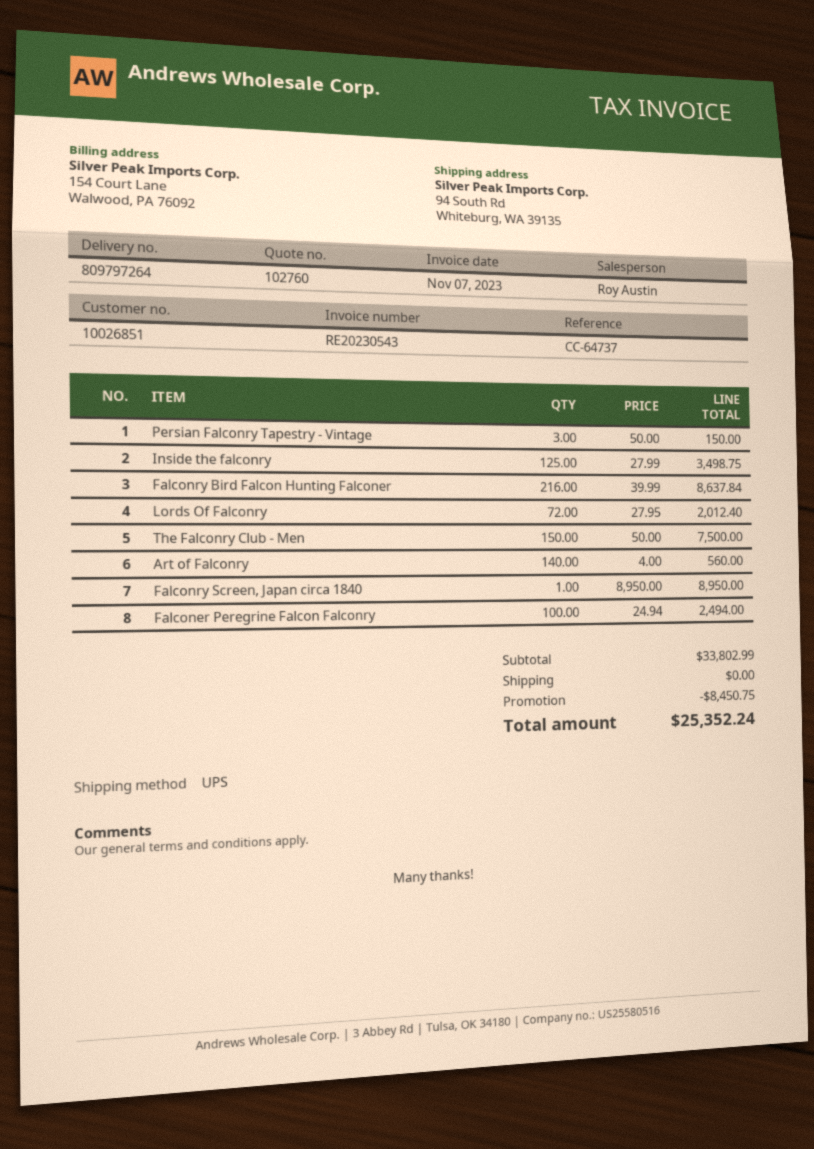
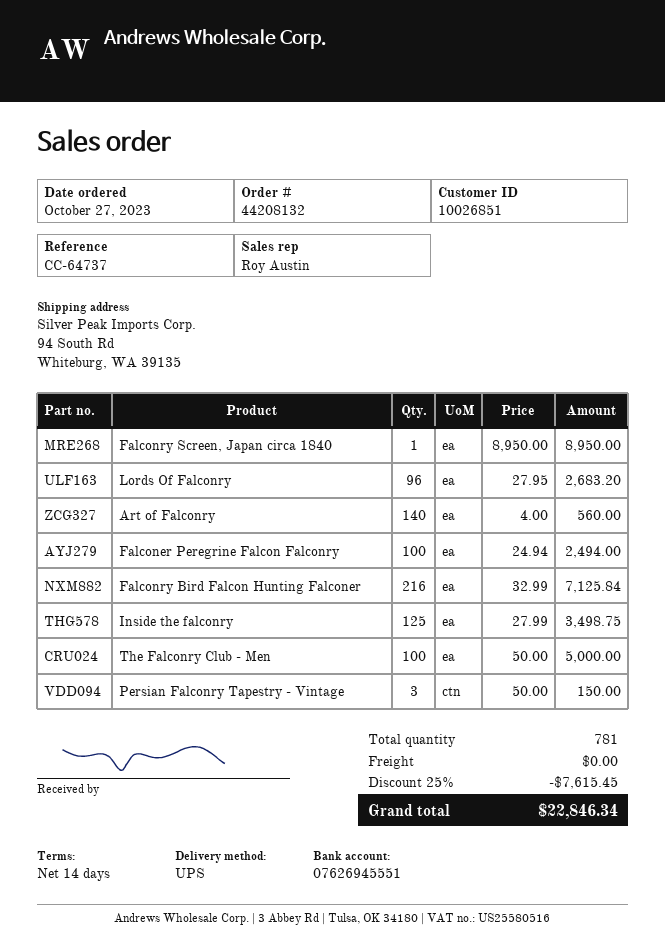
Falconry Bird Falcon Hunting Falconer: 216 x 39.99 = 8637.84 -> 216 x 32.99 = 7125.84
Lords Of Falconry: 72 x 27.95 = 2012.40 -> 96 x 27.95 = 2683.20
The Falconry Club - Men: 150 x 50.00 = 7500.00 -> 100 x 50.00 = 5000.00
discount: 8450.75 -> 7615.45
total: 25352.24 -> 22846.34

